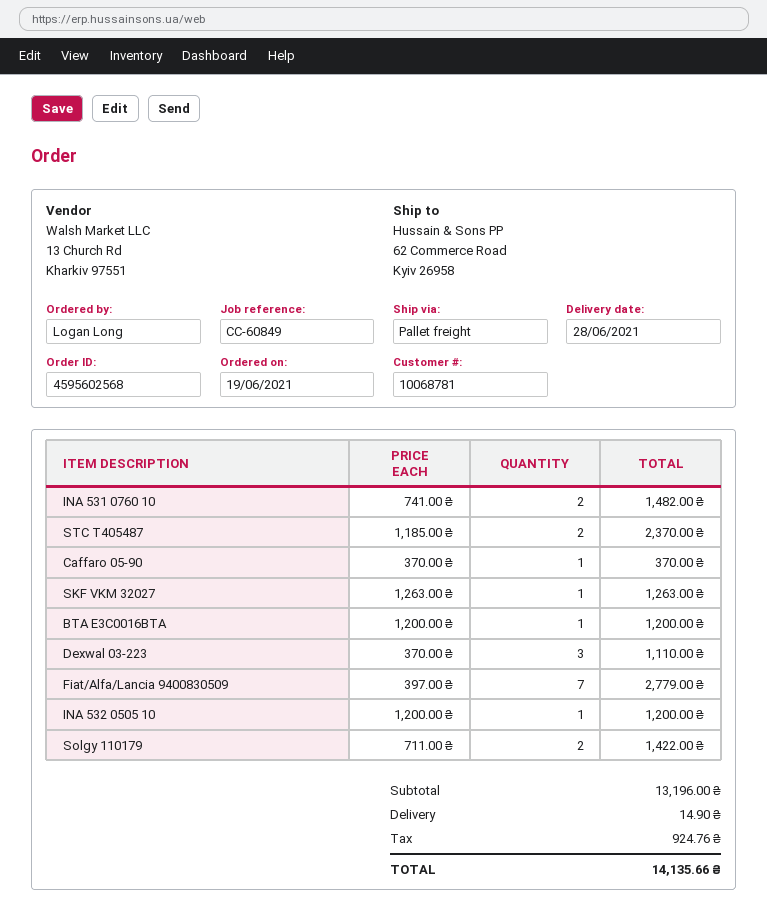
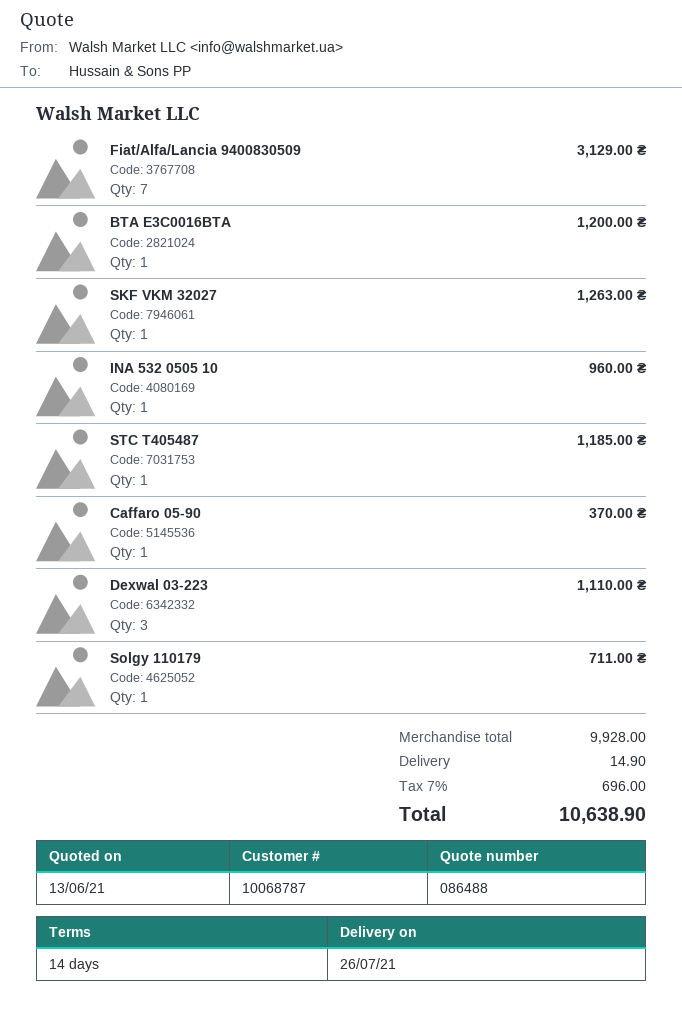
delivery date: 2021-06-28 -> 2021-07-26
customer number: 10068781 -> 10068787
INA 531 0760 10: 2 for 1482.00 -> none
STC T405487: 2 for 2370.00 -> 1 for 1185.00
Fiat/Alfa/Lancia 9400830509: 7 for 2779.00 -> 7 for 3129.00
INA 532 0505 10: 1 for 1200.00 -> 1 for 960.00
Solgy 110179: 2 for 1422.00 -> 1 for 711.00
subtotal: 13196.00 -> 9928.00
tax: 924.76 -> 696.00
total: 14135.66 -> 10638.90

